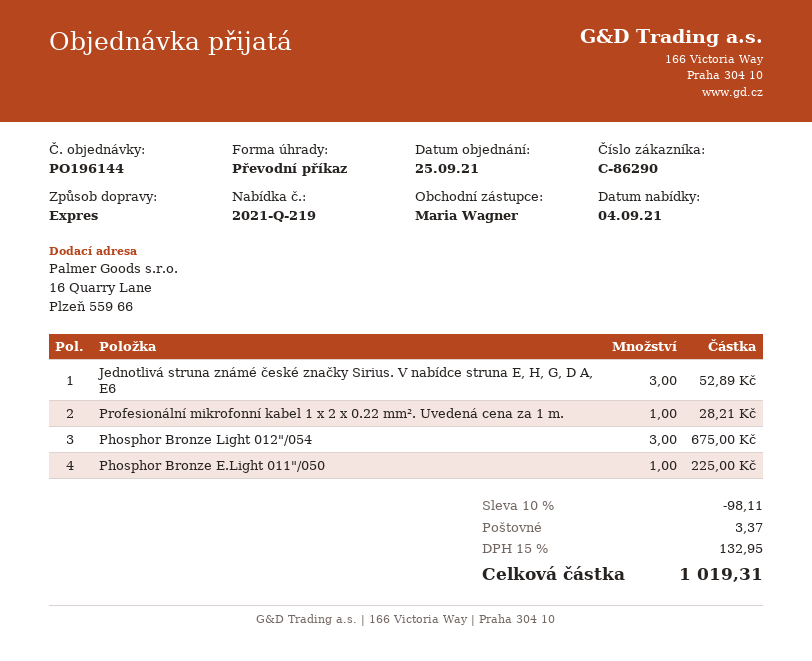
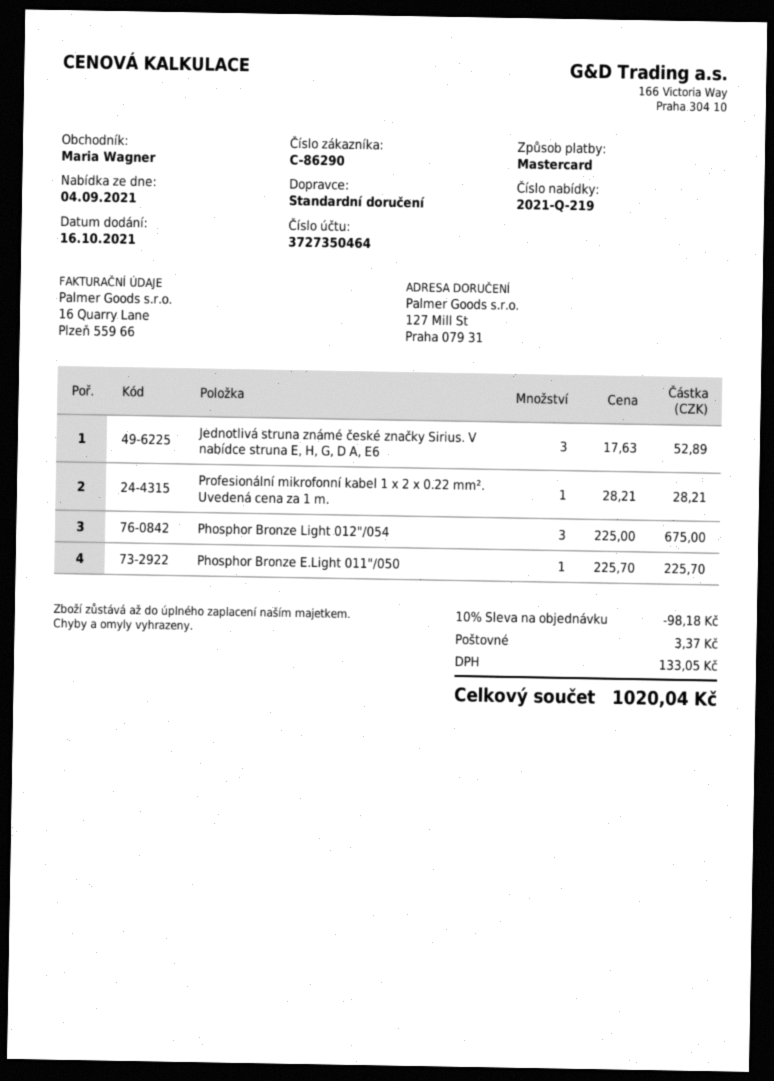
payment method: bank transfer -> Mastercard
shipping method: express -> standard
ship to: 16 Quarry Lane, Plzeň 559 66 -> 127 Mill St, Praha 079 31
Phosphor Bronze E.Light 011"/050: 1 for 225.00 -> 1 for 225.70
discount: 10% = 98.11 -> 10% = 98.18
tax: 132.95 -> 133.05
total: 1019.31 -> 1020.04

